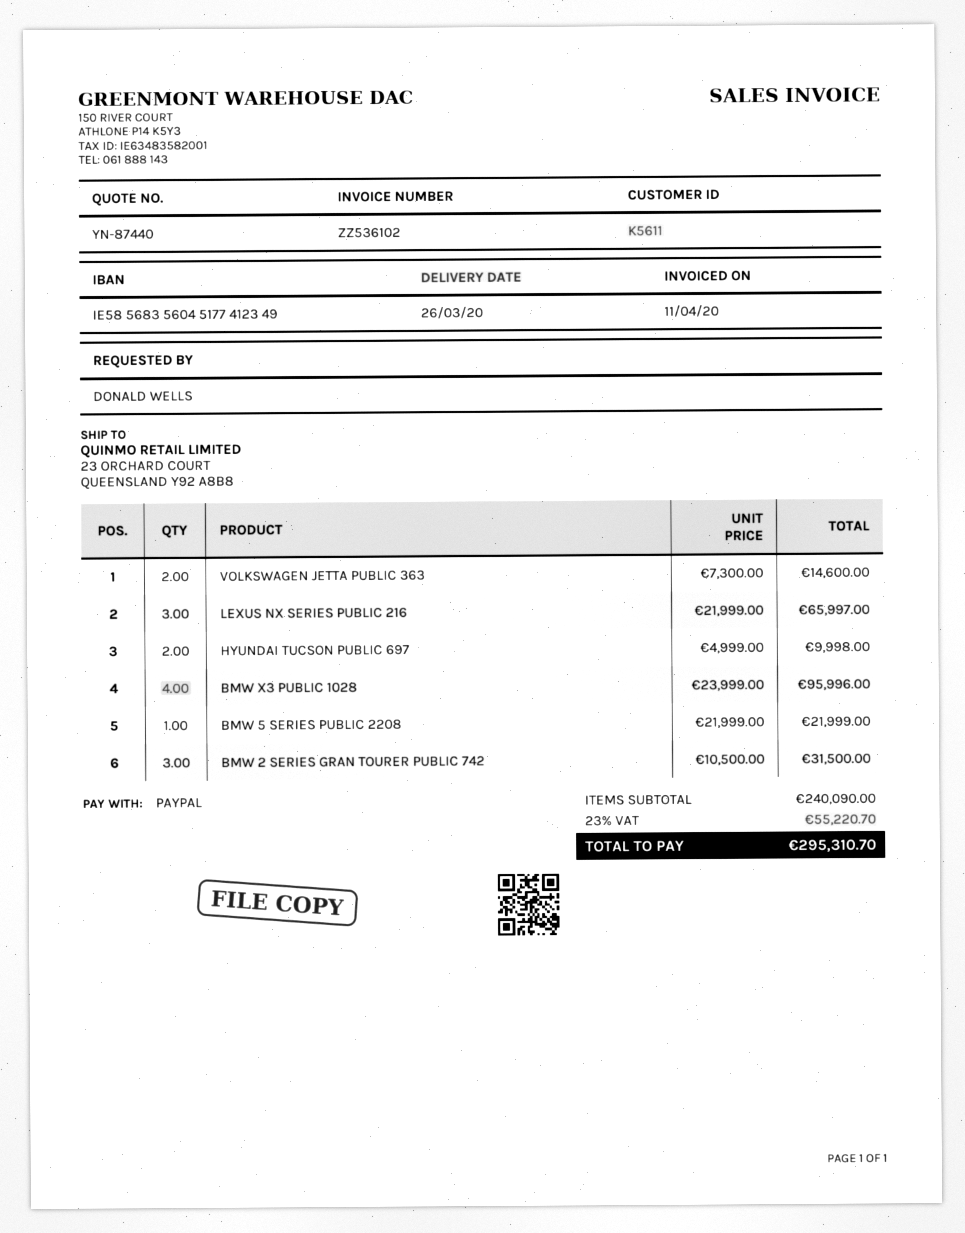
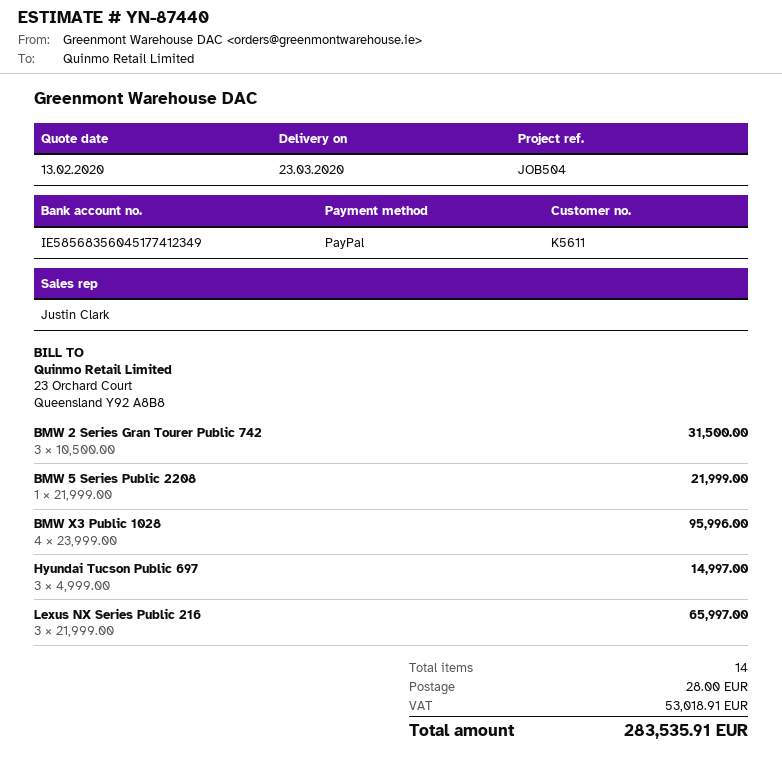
delivery date: 2020-03-26 -> 2020-03-23
VOLKSWAGEN JETTA PUBLIC 363: 2 x 7300.00 = 14600.00 -> none
HYUNDAI TUCSON PUBLIC 697: 2 x 4999.00 = 9998.00 -> 3 x 4999.00 = 14997.00
shipping: none -> 28.00
tax: 55220.70 -> 53018.91
total: 295310.70 -> 283535.91

